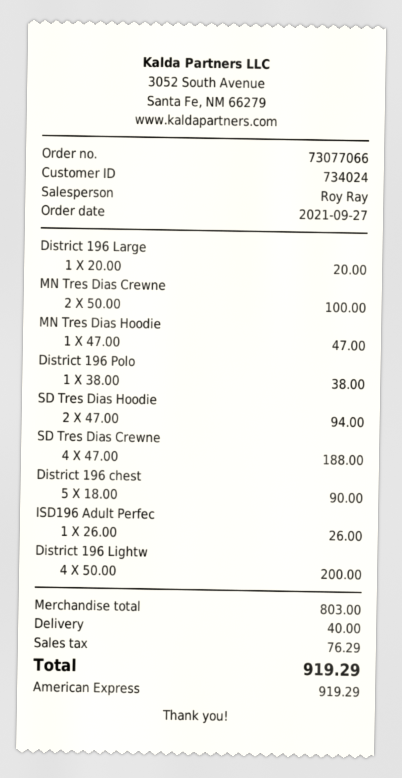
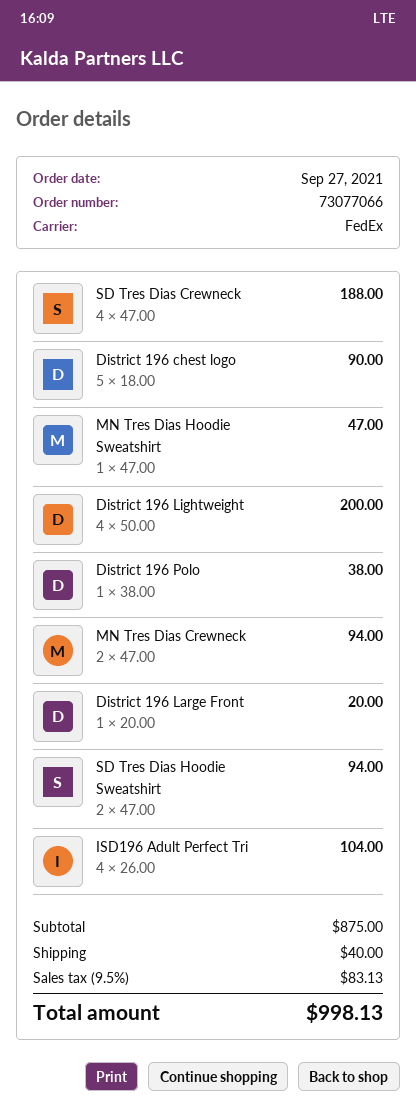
MN Tres Dias Crewne: 2 x 50.00 = 100.00 -> 2 x 47.00 = 94.00
ISD196 Adult Perfec: 1 x 26.00 = 26.00 -> 4 x 26.00 = 104.00
subtotal: 803.00 -> 875.00
tax: 76.29 -> 83.13
total: 919.29 -> 998.13

